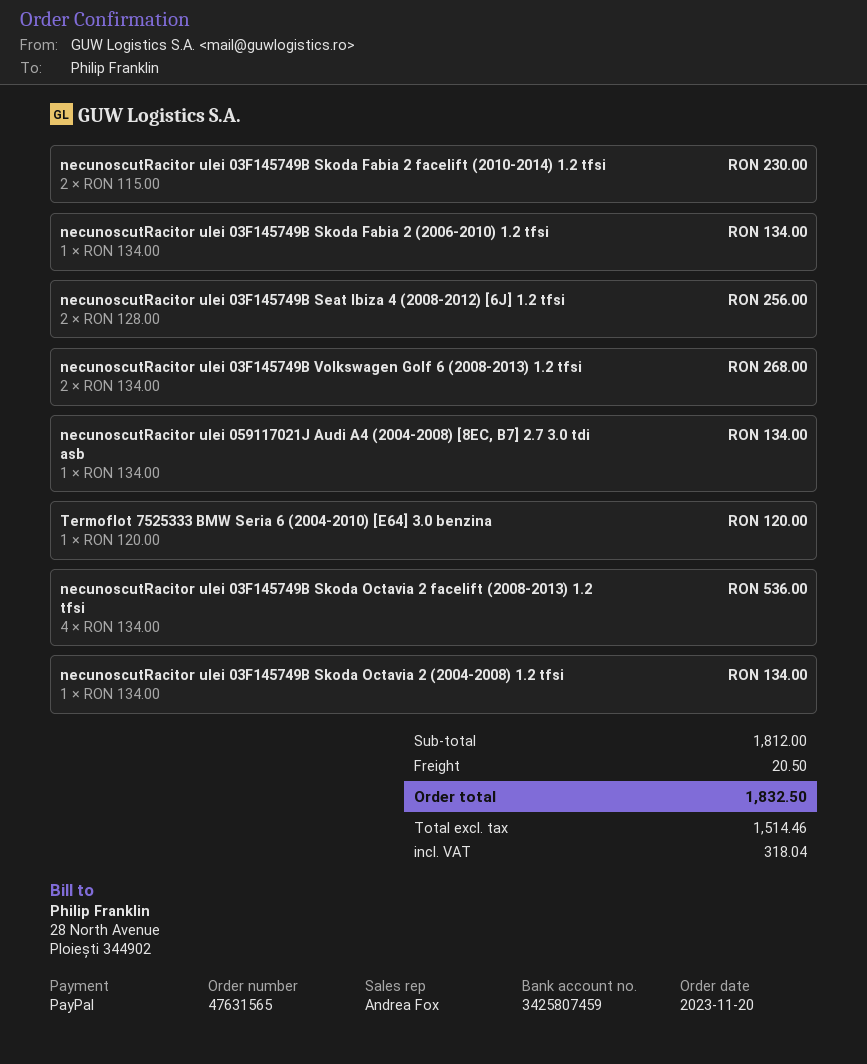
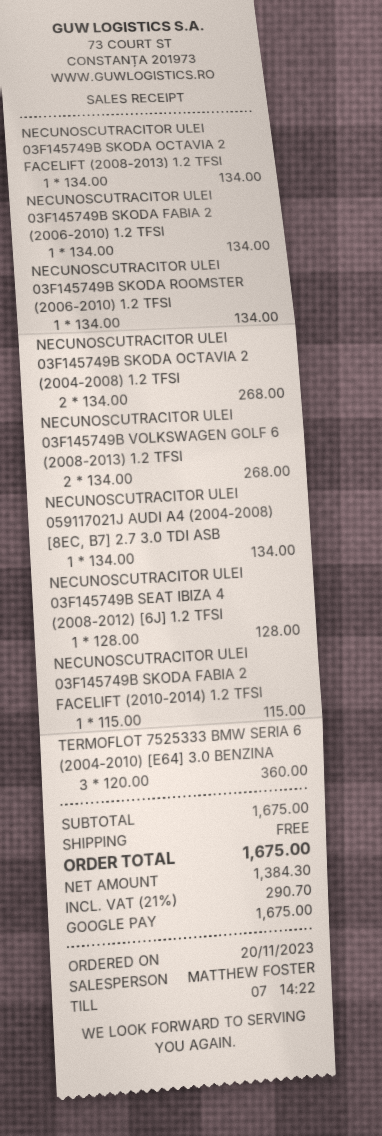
sales rep: Andrea Fox -> MATTHEW FOSTER
payment method: PayPal -> Google Pay
necunoscutRacitor ulei 03F145749B Skoda Fabia 2 facelift (2010-2014) 1.2 tfsi: 2 x 115.00 = 230.00 -> 1 x 115.00 = 115.00
necunoscutRacitor ulei 03F145749B Seat Ibiza 4 (2008-2012) [6J] 1.2 tfsi: 2 x 128.00 = 256.00 -> 1 x 128.00 = 128.00
Termoflot 7525333 BMW Seria 6 (2004-2010) [E64] 3.0 benzina: 1 x 120.00 = 120.00 -> 3 x 120.00 = 360.00
necunoscutRacitor ulei 03F145749B Skoda Octavia 2 facelift (2008-2013) 1.2 tfsi: 4 x 134.00 = 536.00 -> 1 x 134.00 = 134.00
necunoscutRacitor ulei 03F145749B Skoda Octavia 2 (2004-2008) 1.2 tfsi: 1 x 134.00 = 134.00 -> 2 x 134.00 = 268.00
NECUNOSCUTRACITOR ULEI 03F145749B SKODA ROOMSTER (2006-2010) 1.2 TFSI: none -> 1 x 134.00 = 134.00
subtotal: 1812.00 -> 1675.00
shipping: 20.50 -> 0.00
net: 1514.46 -> 1384.30
tax: 318.04 -> 290.70
total: 1832.50 -> 1675.00

